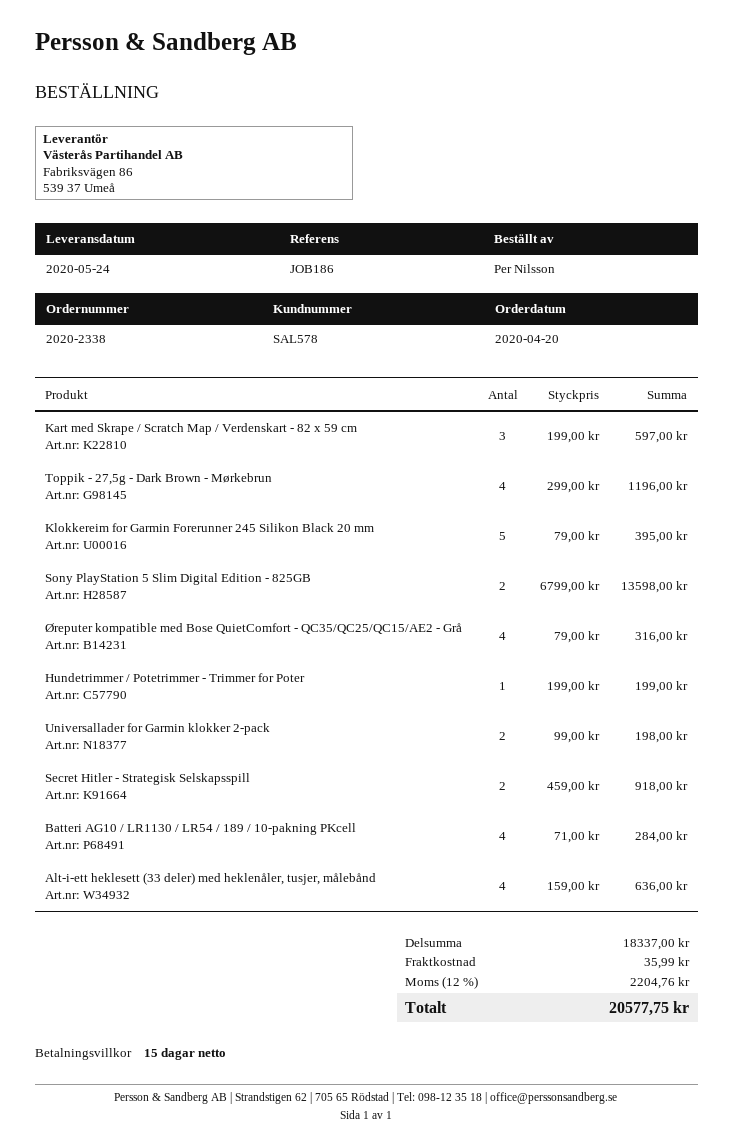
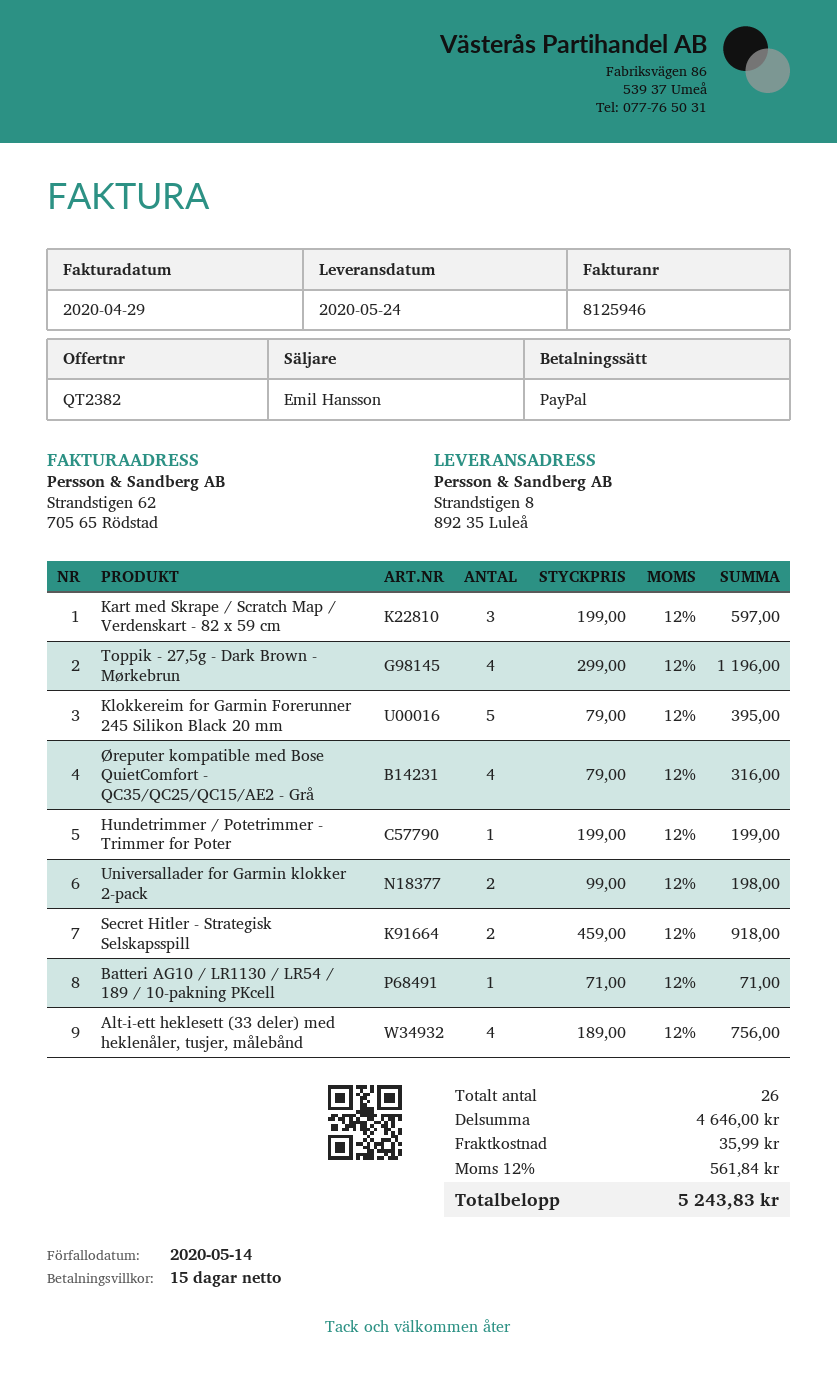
Sony PlayStation 5 Slim Digital Edition - 825GB: 2 x 6799.00 = 13598.00 -> none
Batteri AG10 / LR1130 / LR54 / 189 / 10-pakning PKcell: 4 x 71.00 = 284.00 -> 1 x 71.00 = 71.00
Alt-i-ett heklesett (33 deler) med heklenåler, tusjer, målebånd: 4 x 159.00 = 636.00 -> 4 x 189.00 = 756.00
subtotal: 18337.00 -> 4646.00
tax: 12% = 2204.76 -> 12% = 561.84
total: 20577.75 -> 5243.83

